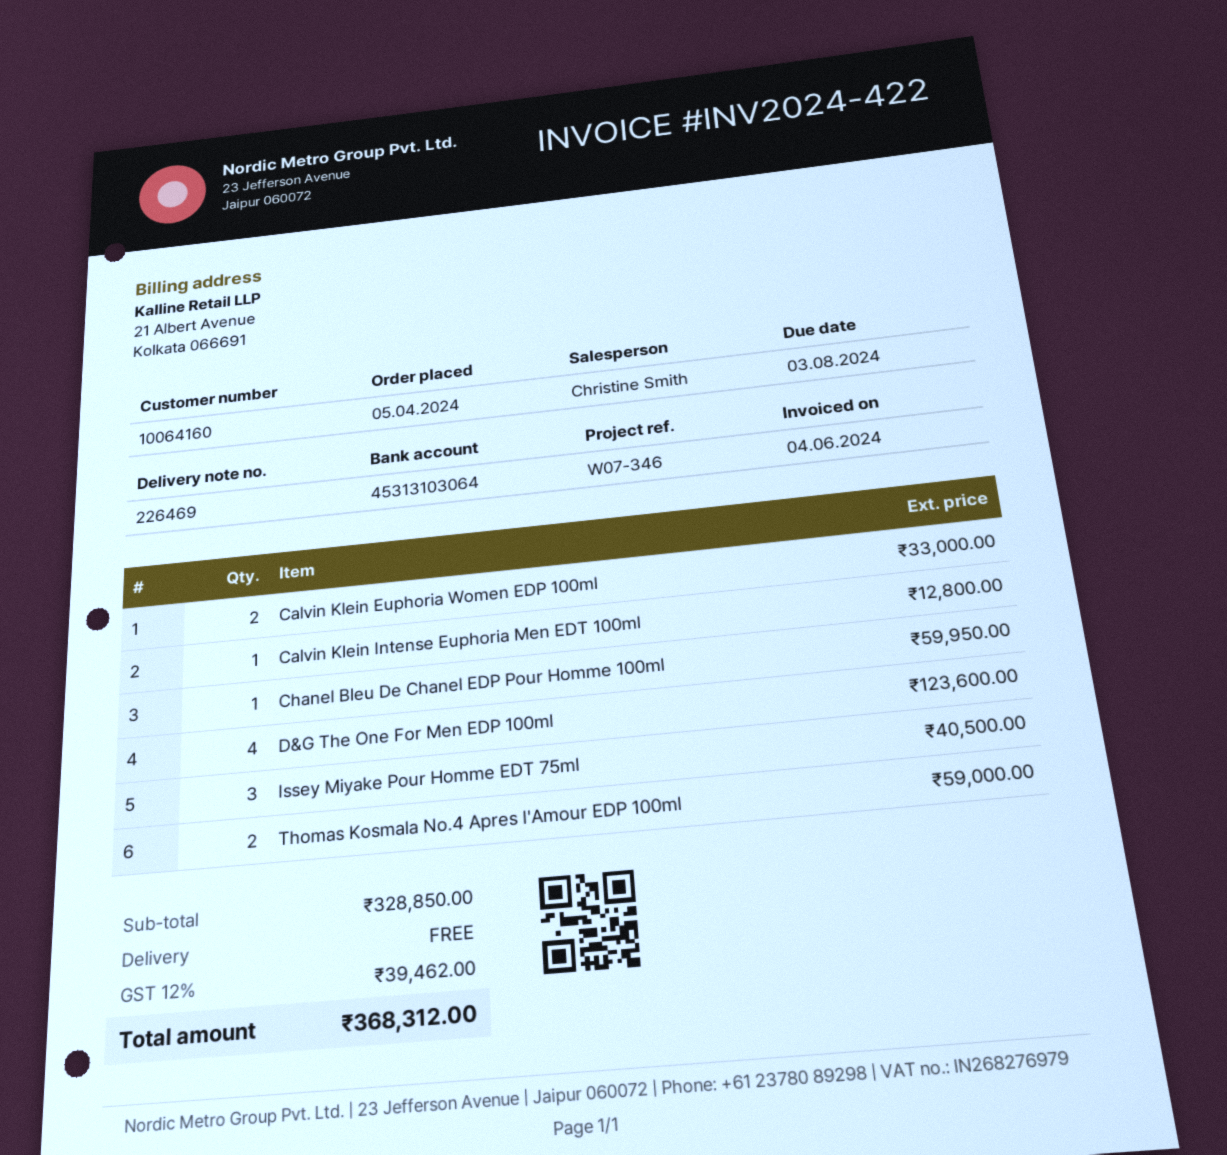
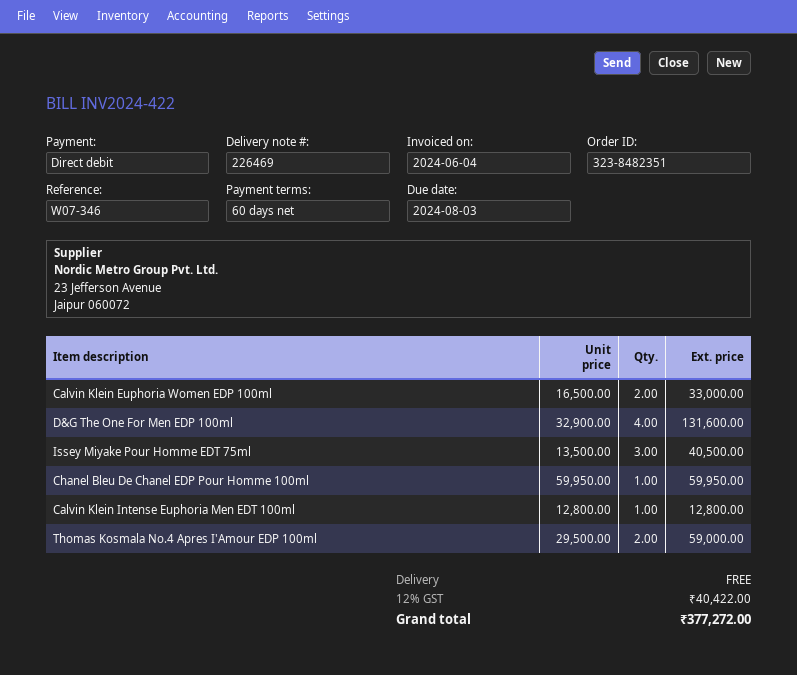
D&G The One For Men EDP 100ml: 4 for 123600.00 -> 4 for 131600.00
tax: 12% = 39462.00 -> 12% = 40422.00
total: 368312.00 -> 377272.00

